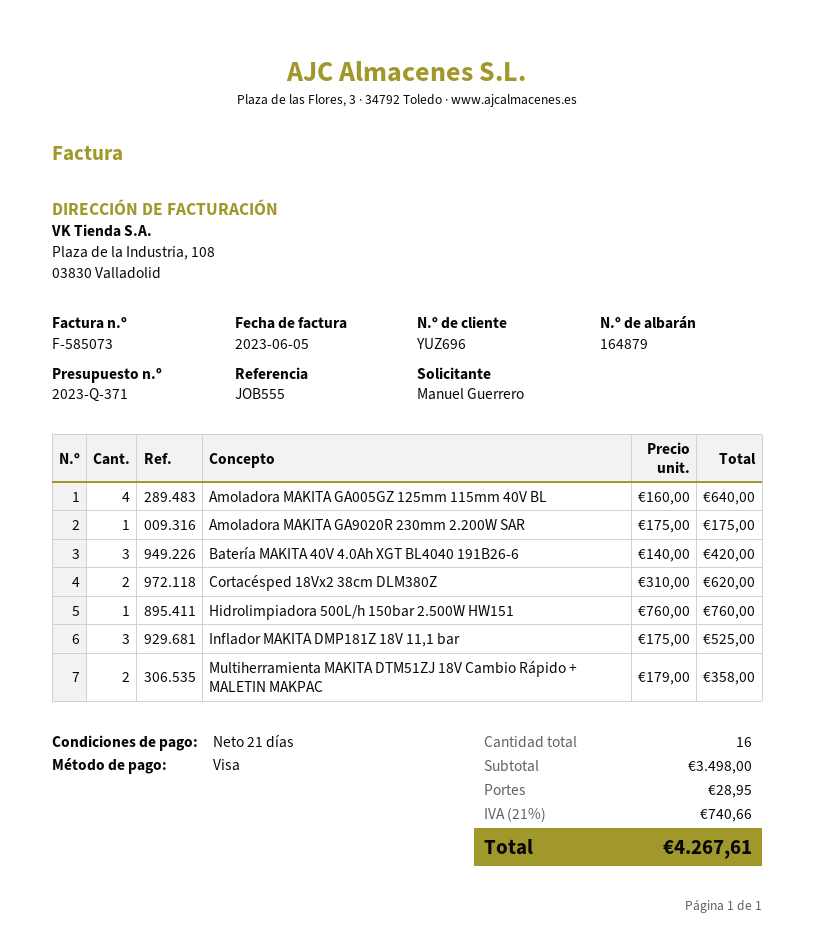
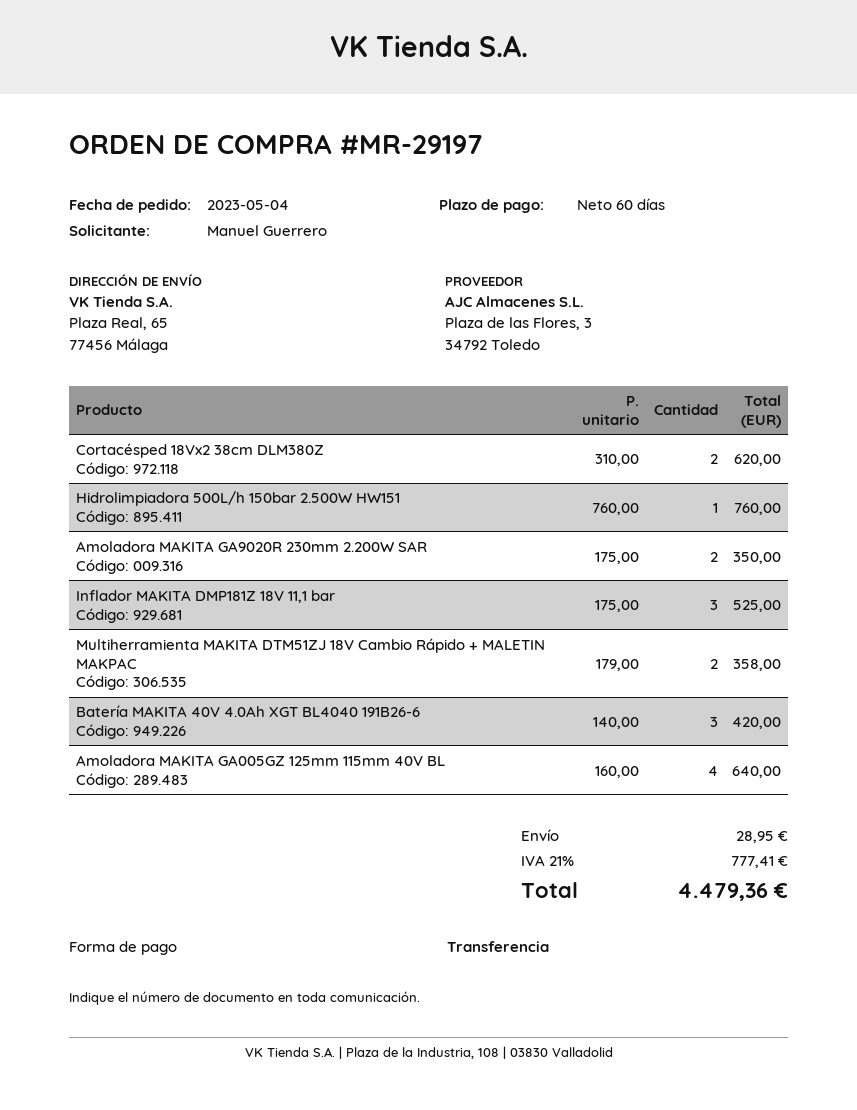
payment terms: 21 days -> 60 days
payment method: Visa -> bank transfer
Amoladora MAKITA GA9020R 230mm 2.200W SAR: 1 x 175.00 = 175.00 -> 2 x 175.00 = 350.00
tax: 21% = 740.66 -> 21% = 777.41
total: 4267.61 -> 4479.36

